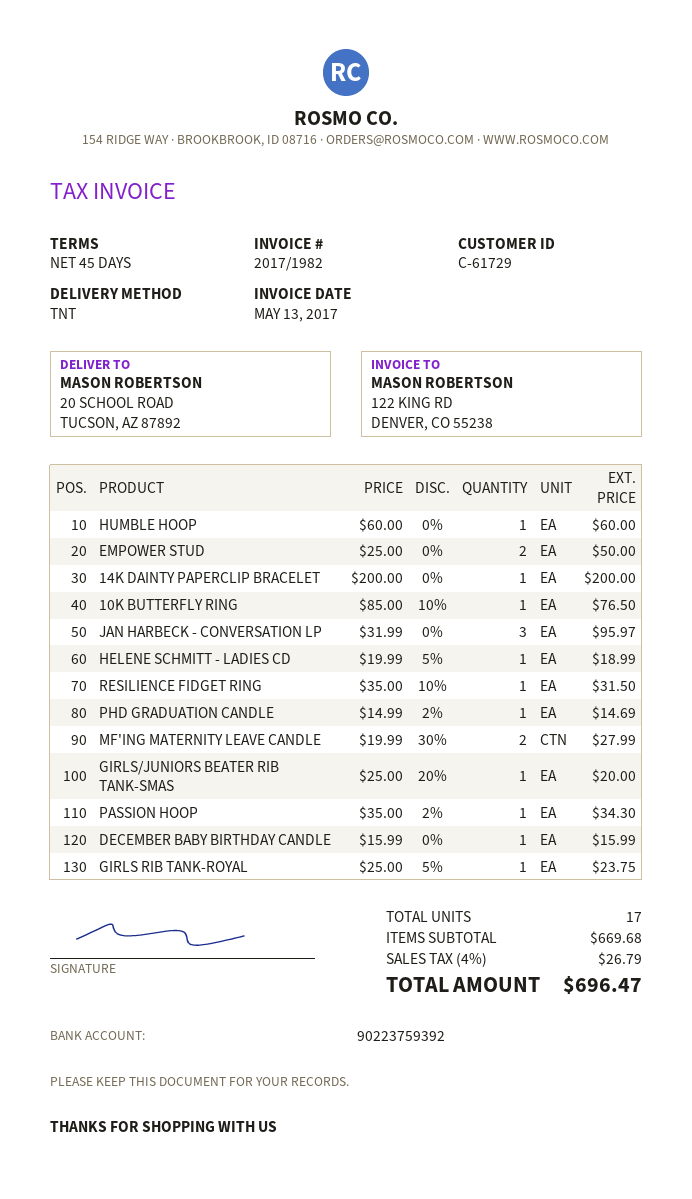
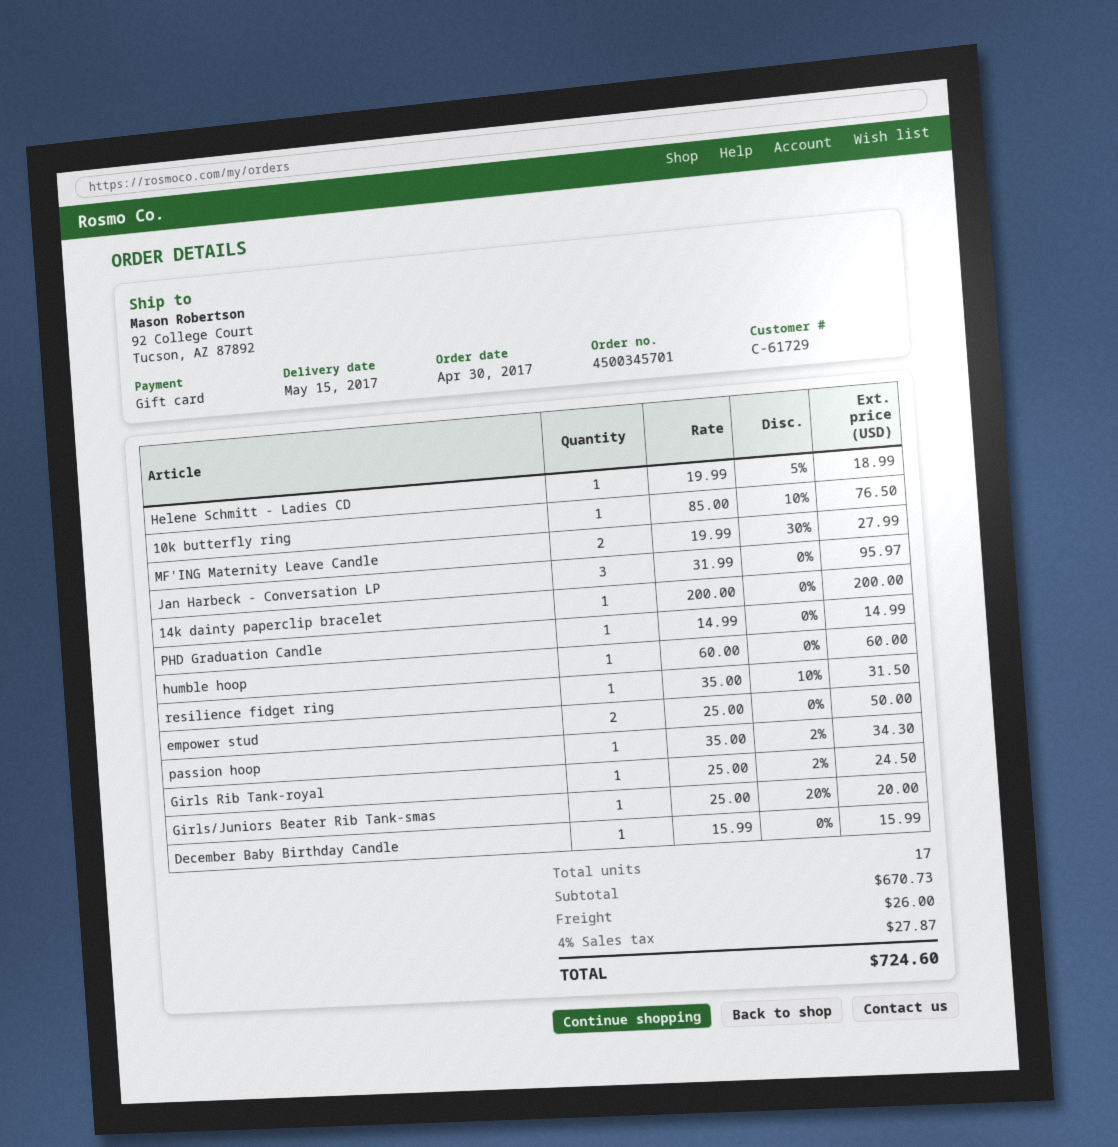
ship to: 20 SCHOOL ROAD, TUCSON, AZ 87892 -> 92 College Court, Tucson, AZ 87892
PHD GRADUATION CANDLE: 1 x 14.99 - 2% = 14.69 -> 1 x 14.99 = 14.99
GIRLS RIB TANK-ROYAL: 1 x 25.00 - 5% = 23.75 -> 1 x 25.00 - 2% = 24.50
subtotal: 669.68 -> 670.73
shipping: none -> 26.00
tax: 4% = 26.79 -> 4% = 27.87
total: 696.47 -> 724.60

